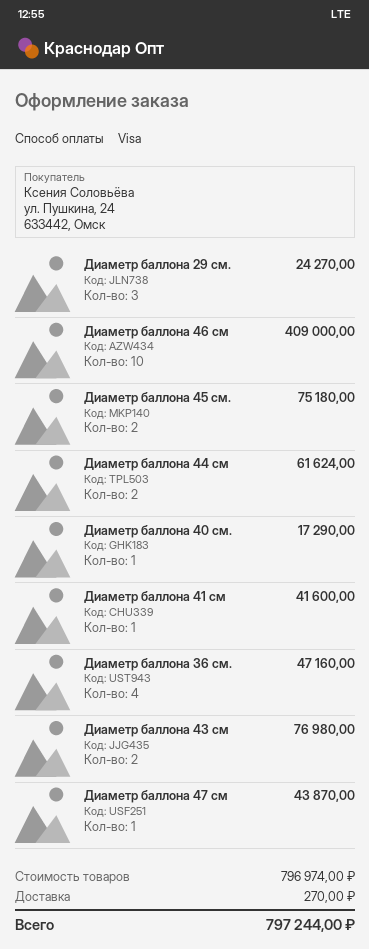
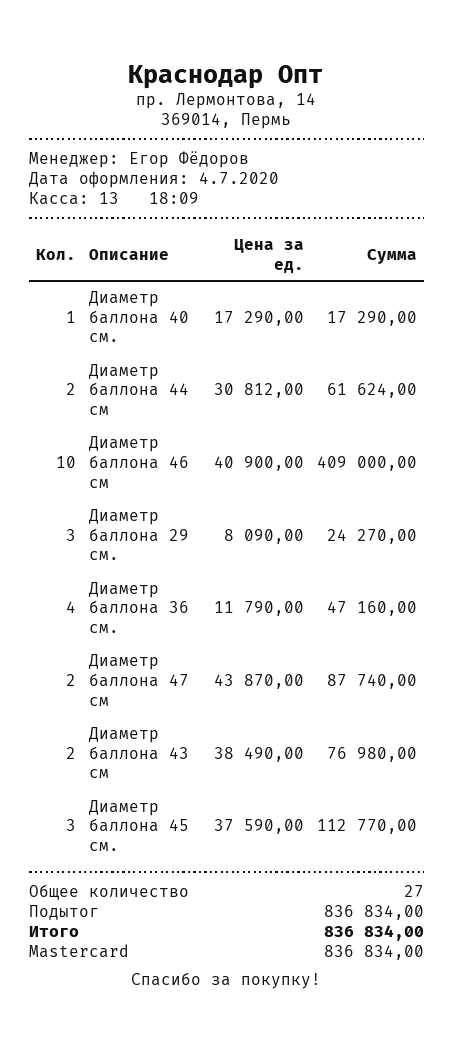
payment method: Visa -> Mastercard
Диаметр баллона 45 см.: 2 for 75180.00 -> 3 for 112770.00
Диаметр баллона 41 см: 1 for 41600.00 -> none
Диаметр баллона 47 см: 1 for 43870.00 -> 2 for 87740.00
subtotal: 796974.00 -> 836834.00
shipping: 270.00 -> none
total: 797244.00 -> 836834.00

